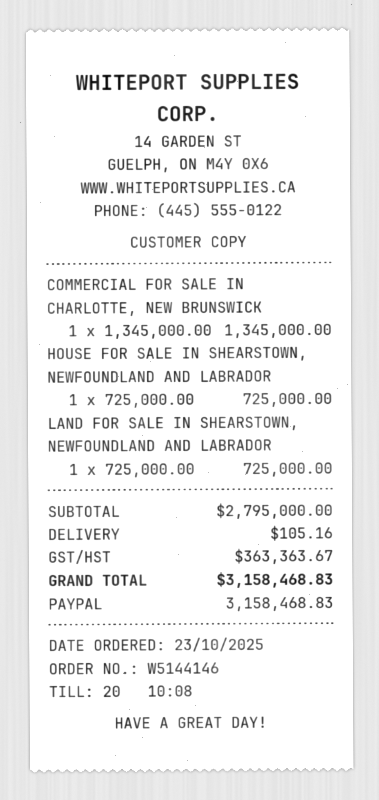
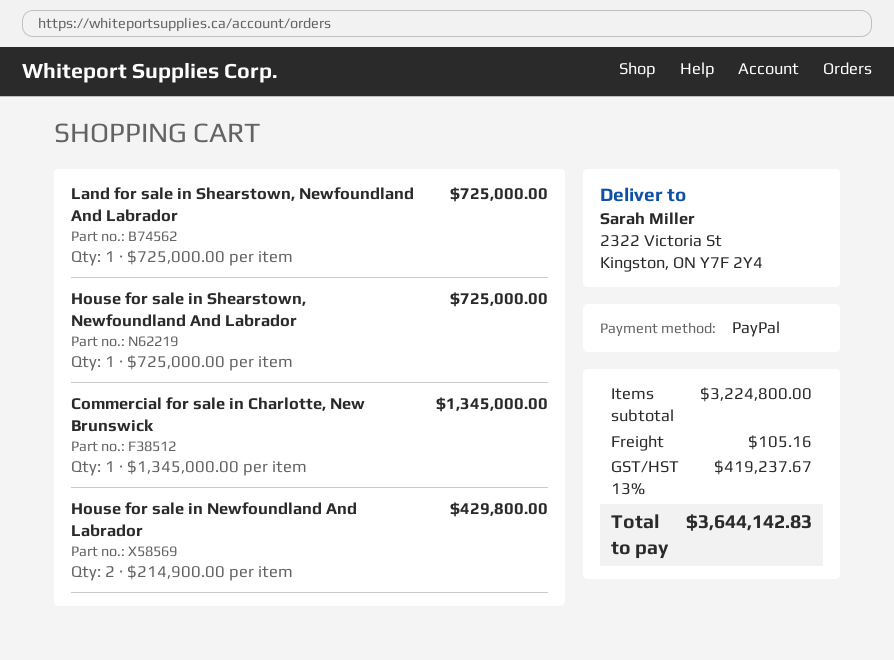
House for sale in Newfoundland And Labrador: none -> 2 x 214900.00 = 429800.00
subtotal: 2795000.00 -> 3224800.00
tax: 363363.67 -> 419237.67
total: 3158468.83 -> 3644142.83

